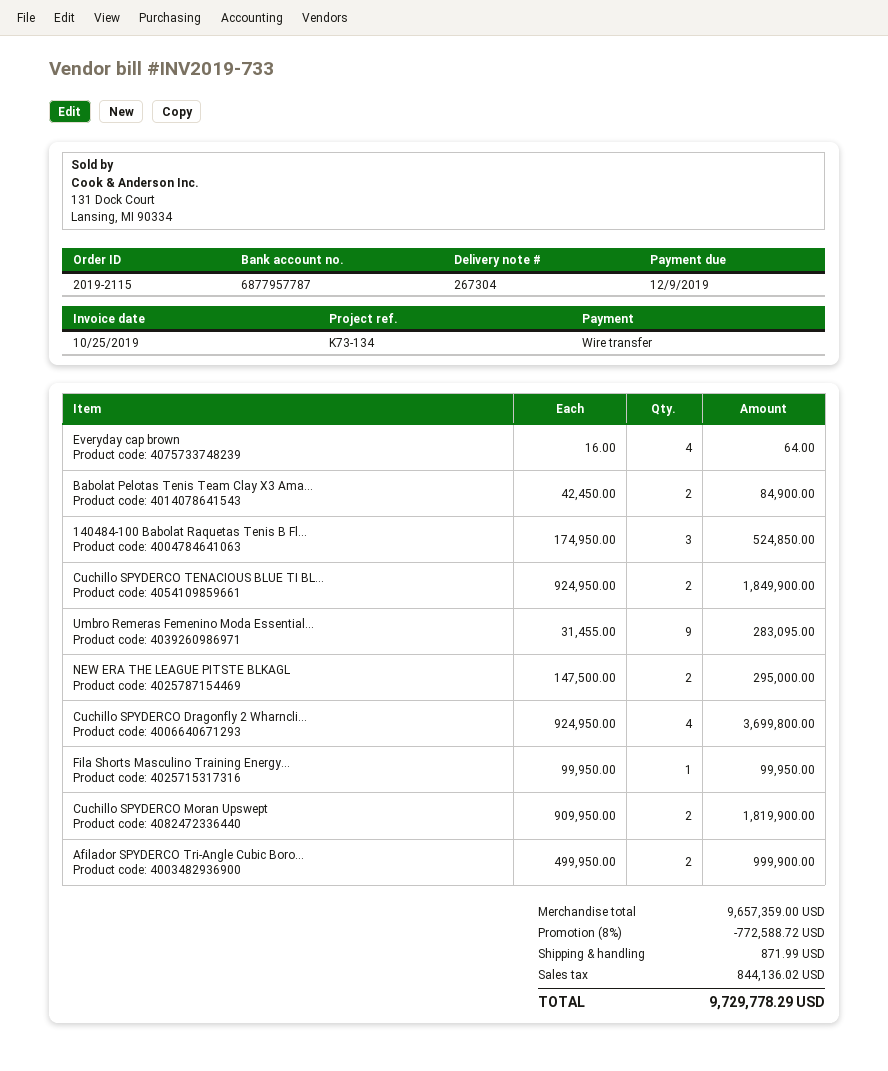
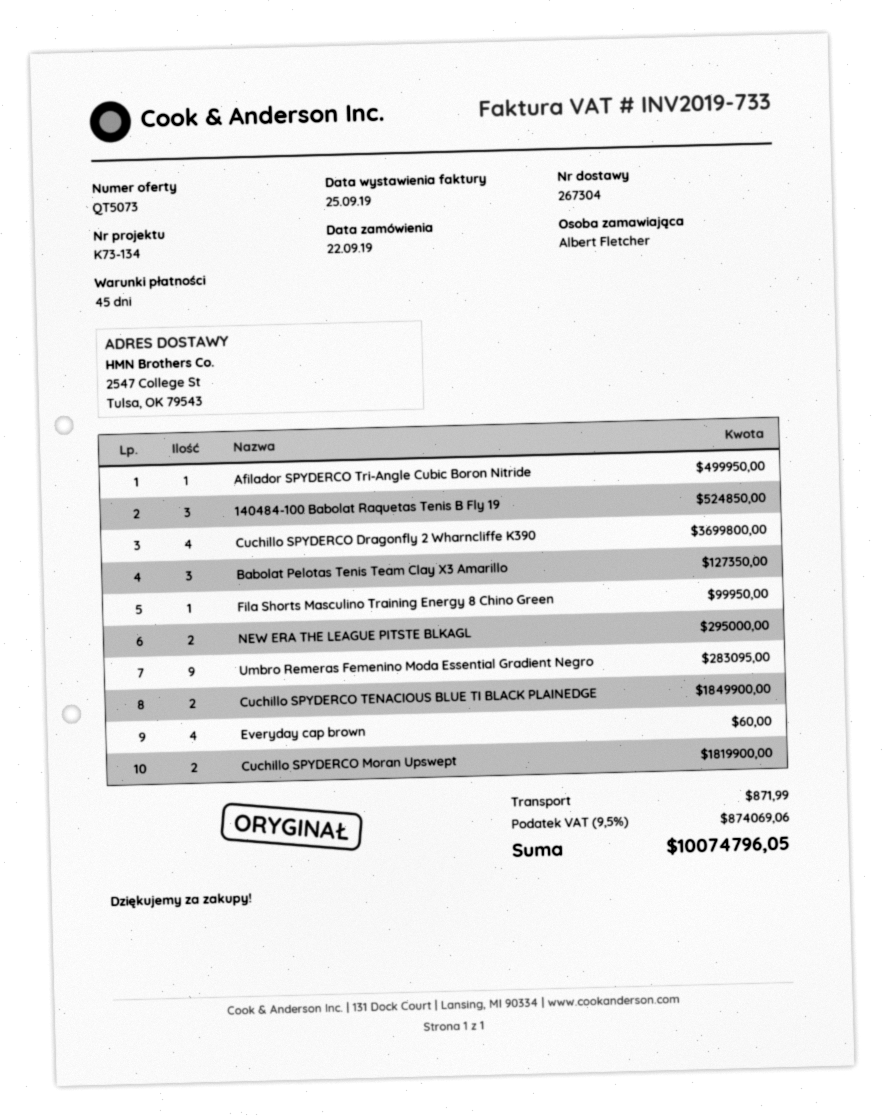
invoice date: 2019-10-25 -> 2019-09-25
Everyday cap brown: 4 for 64.00 -> 4 for 60.00
Babolat Pelotas Tenis Team Clay X3 Ama...: 2 for 84900.00 -> 3 for 127350.00
Afilador SPYDERCO Tri-Angle Cubic Boro...: 2 for 999900.00 -> 1 for 499950.00
discount: 8% = 772588.72 -> none
tax: 844136.02 -> 874069.06
total: 9729778.29 -> 10074796.05

